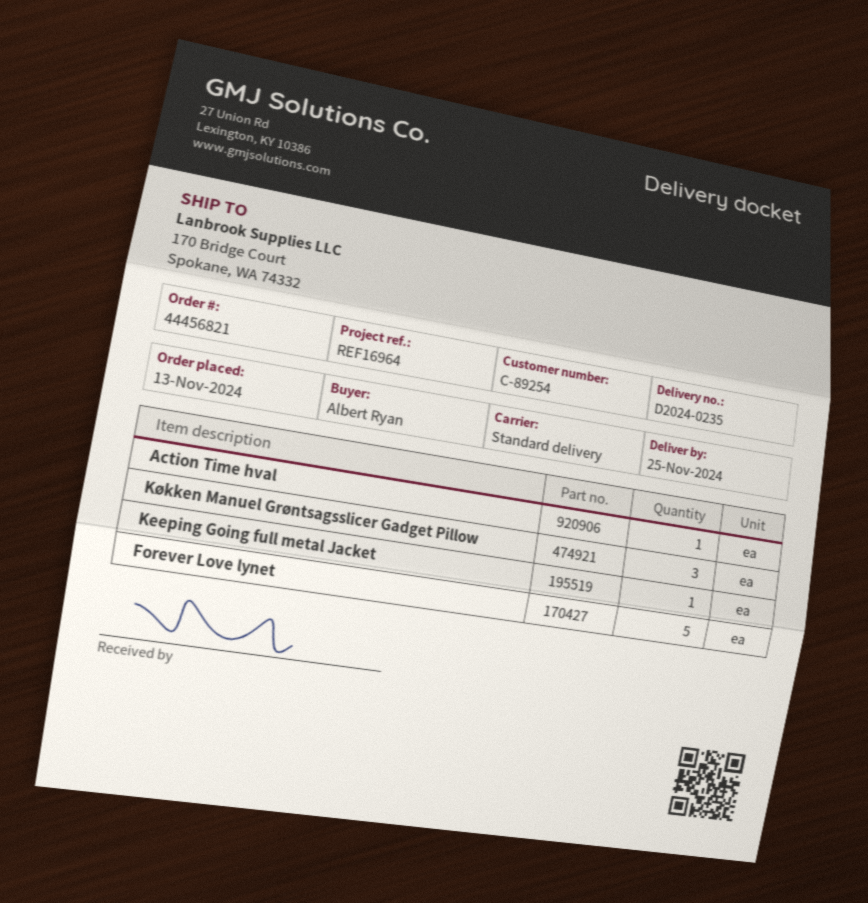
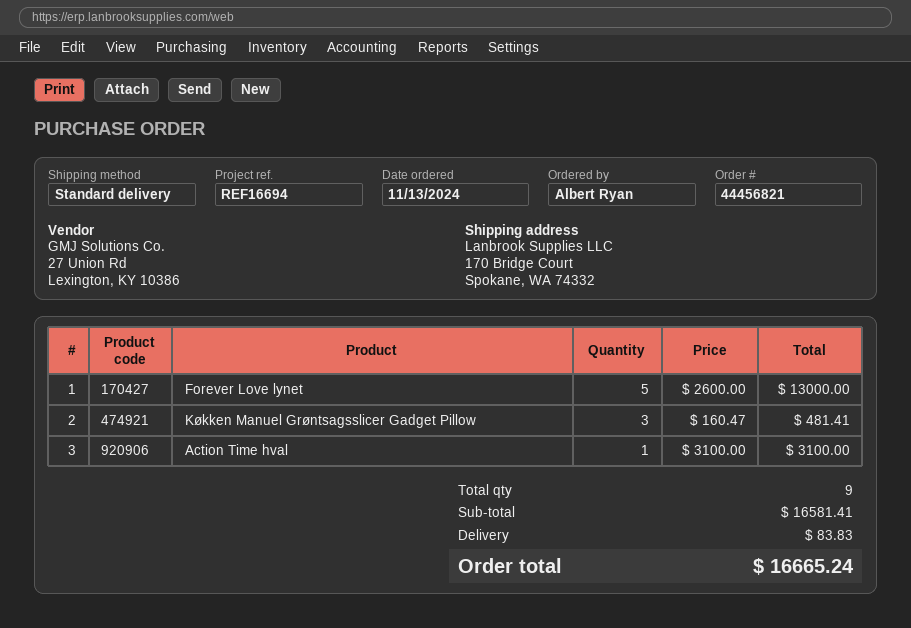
reference: REF16964 -> REF16694
Keeping Going full metal Jacket: 1 -> none

